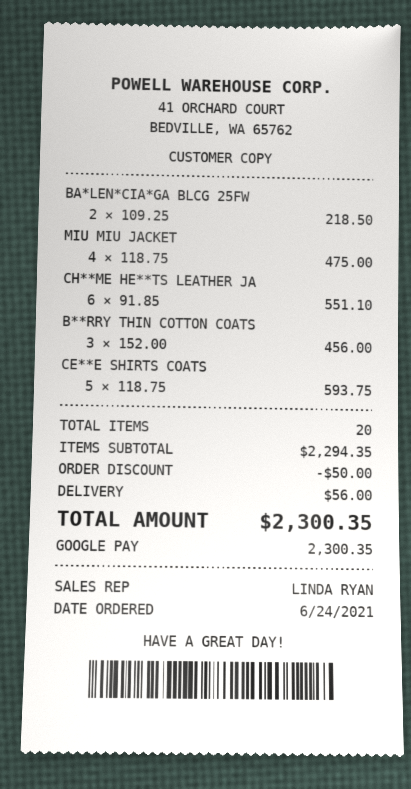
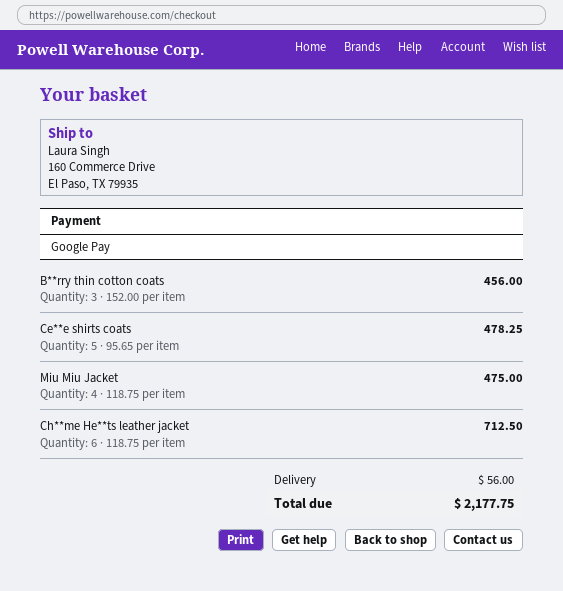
BA*LEN*CIA*GA BLCG 25FW: 2 x 109.25 = 218.50 -> none
CH**ME HE**TS LEATHER JA: 6 x 91.85 = 551.10 -> 6 x 118.75 = 712.50
CE**E SHIRTS COATS: 5 x 118.75 = 593.75 -> 5 x 95.65 = 478.25
discount: 50.00 -> none
total: 2300.35 -> 2177.75

